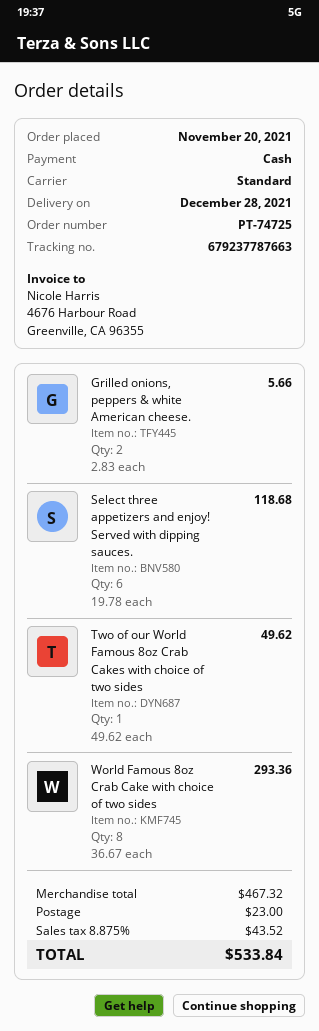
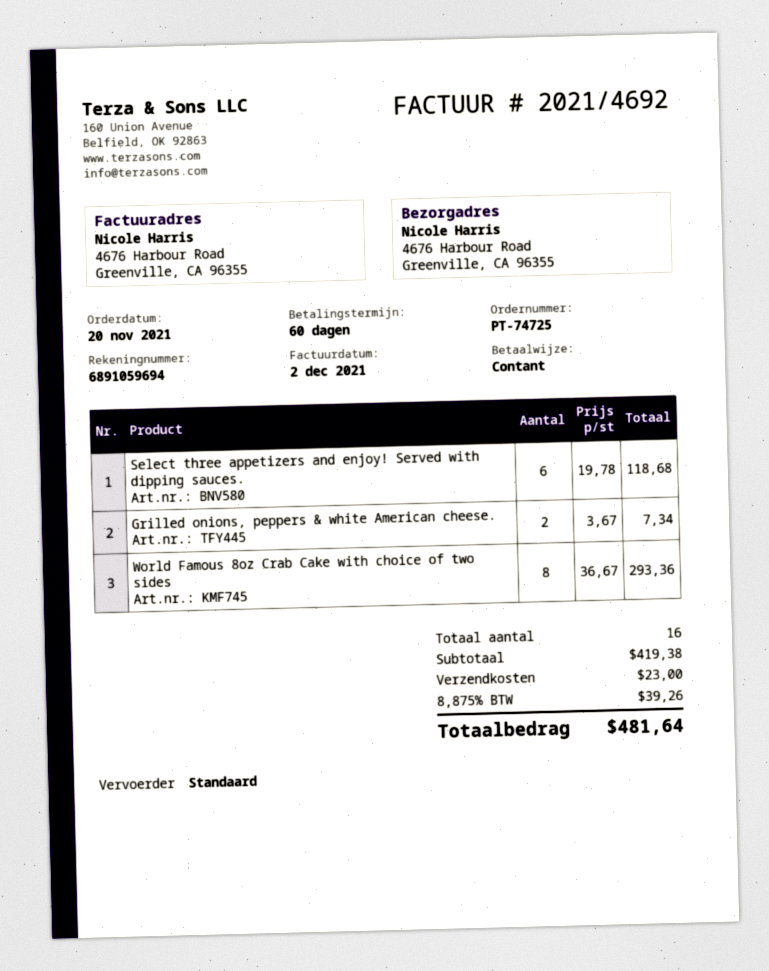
Grilled onions, peppers & white American cheese.: 2 x 2.83 = 5.66 -> 2 x 3.67 = 7.34
Two of our World Famous 8oz Crab Cakes with choice of two sides: 1 x 49.62 = 49.62 -> none
subtotal: 467.32 -> 419.38
tax: 8.875% = 43.52 -> 8.875% = 39.26
total: 533.84 -> 481.64

